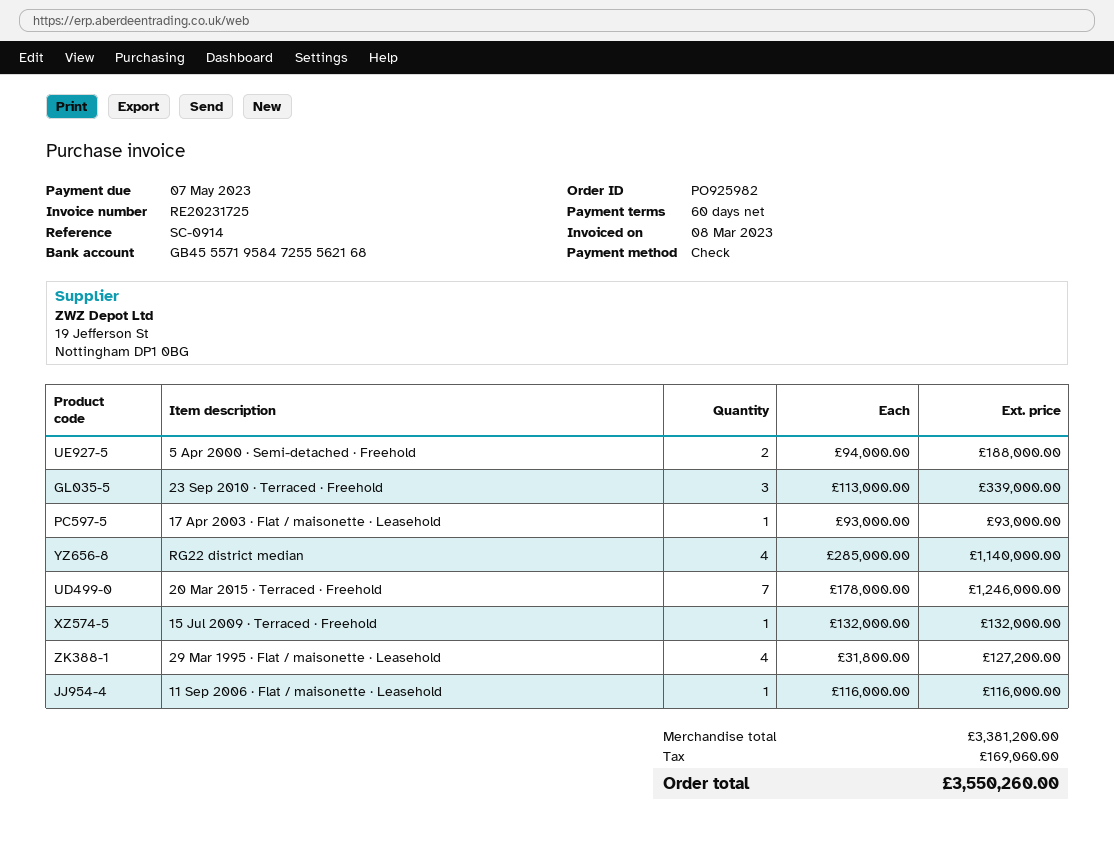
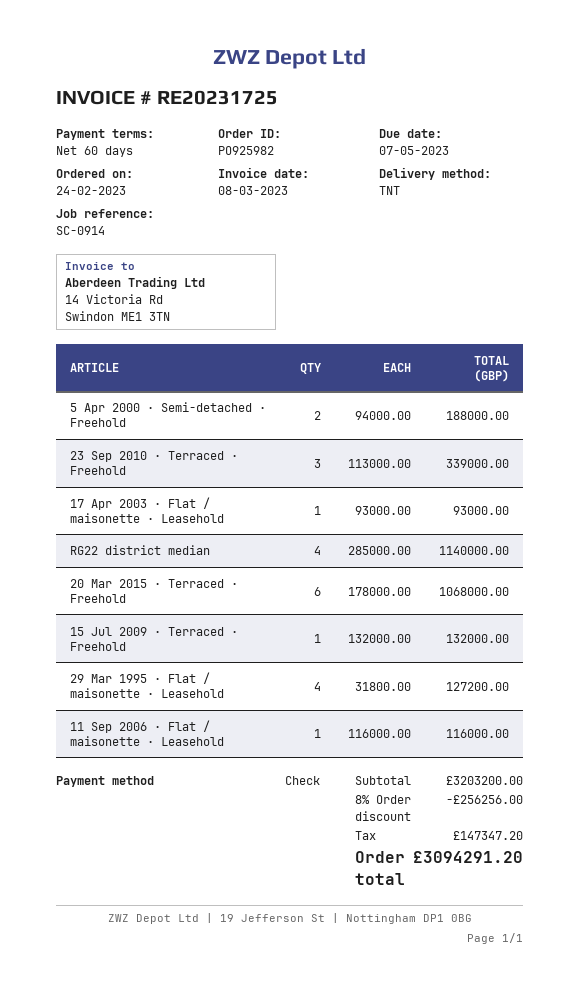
20 Mar 2015 · Terraced · Freehold: 7 x 178000.00 = 1246000.00 -> 6 x 178000.00 = 1068000.00
subtotal: 3381200.00 -> 3203200.00
discount: none -> 8% = 256256.00
tax: 169060.00 -> 147347.20
total: 3550260.00 -> 3094291.20

